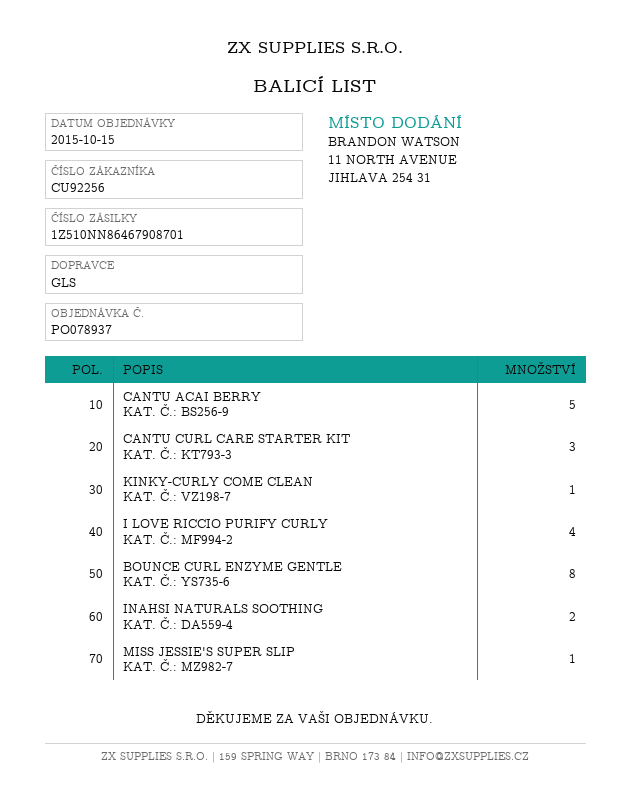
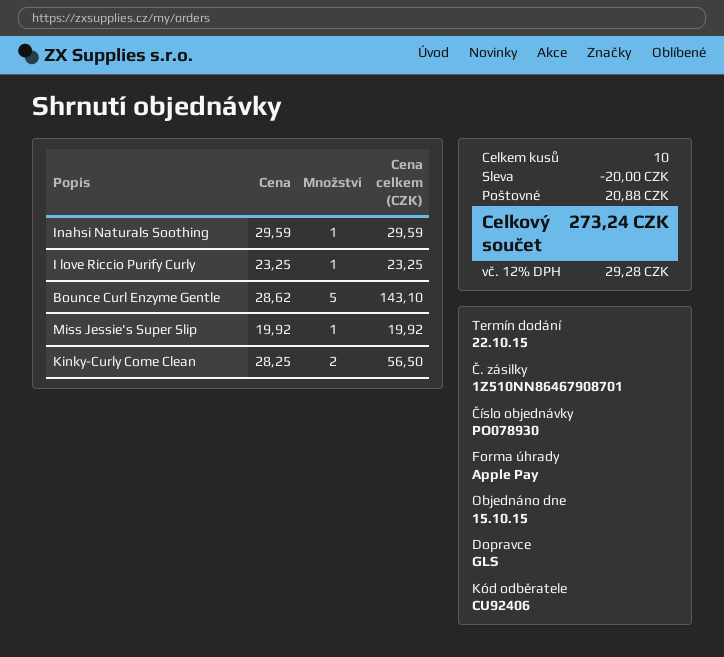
order number: PO078937 -> PO078930
customer number: CU92256 -> CU92406
CANTU ACAI BERRY: 5 -> none
CANTU CURL CARE STARTER KIT: 3 -> none
KINKY-CURLY COME CLEAN: 1 -> 2
I LOVE RICCIO PURIFY CURLY: 4 -> 1
BOUNCE CURL ENZYME GENTLE: 8 -> 5
INAHSI NATURALS SOOTHING: 2 -> 1

